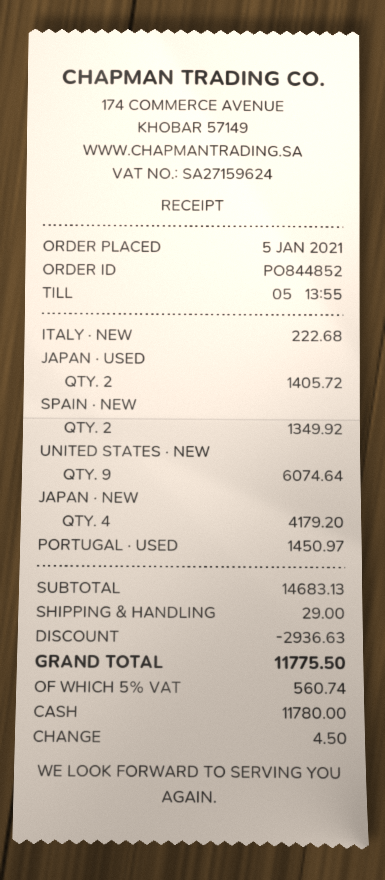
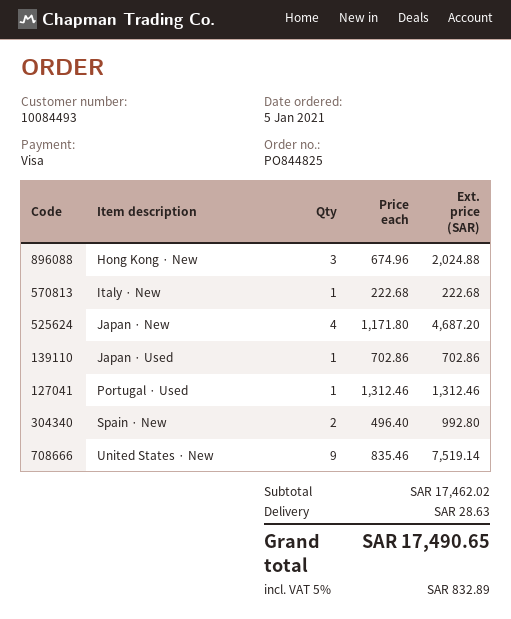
order number: PO844852 -> PO844825
payment method: cash -> Visa
JAPAN · USED: 2 for 1405.72 -> 1 for 702.86
SPAIN · NEW: 2 for 1349.92 -> 2 for 992.80
UNITED STATES · NEW: 9 for 6074.64 -> 9 for 7519.14
JAPAN · NEW: 4 for 4179.20 -> 4 for 4687.20
PORTUGAL · USED: 1 for 1450.97 -> 1 for 1312.46
Hong Kong · New: none -> 3 for 2024.88
subtotal: 14683.13 -> 17462.02
discount: 2936.63 -> none
shipping: 29.00 -> 28.63
tax: 5% = 560.74 -> 5% = 832.89
total: 11775.50 -> 17490.65

